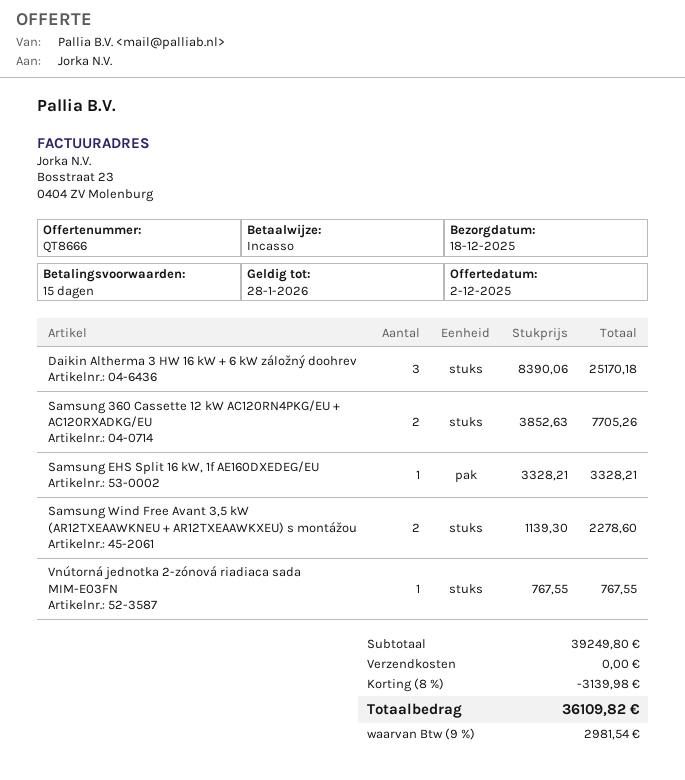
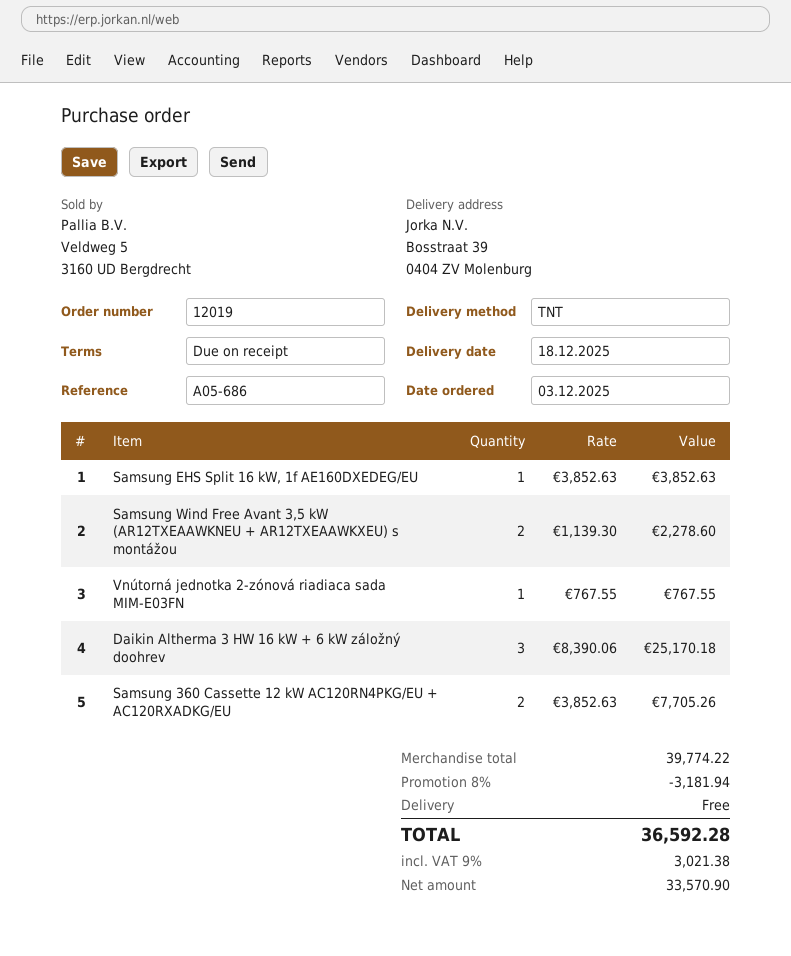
payment terms: 15 days -> on receipt
Samsung EHS Split 16 kW, 1f AE160DXEDEG/EU: 1 x 3328.21 = 3328.21 -> 1 x 3852.63 = 3852.63
subtotal: 39249.80 -> 39774.22
discount: 8% = 3139.98 -> 8% = 3181.94
tax: 9% = 2981.54 -> 9% = 3021.38
total: 36109.82 -> 36592.28

